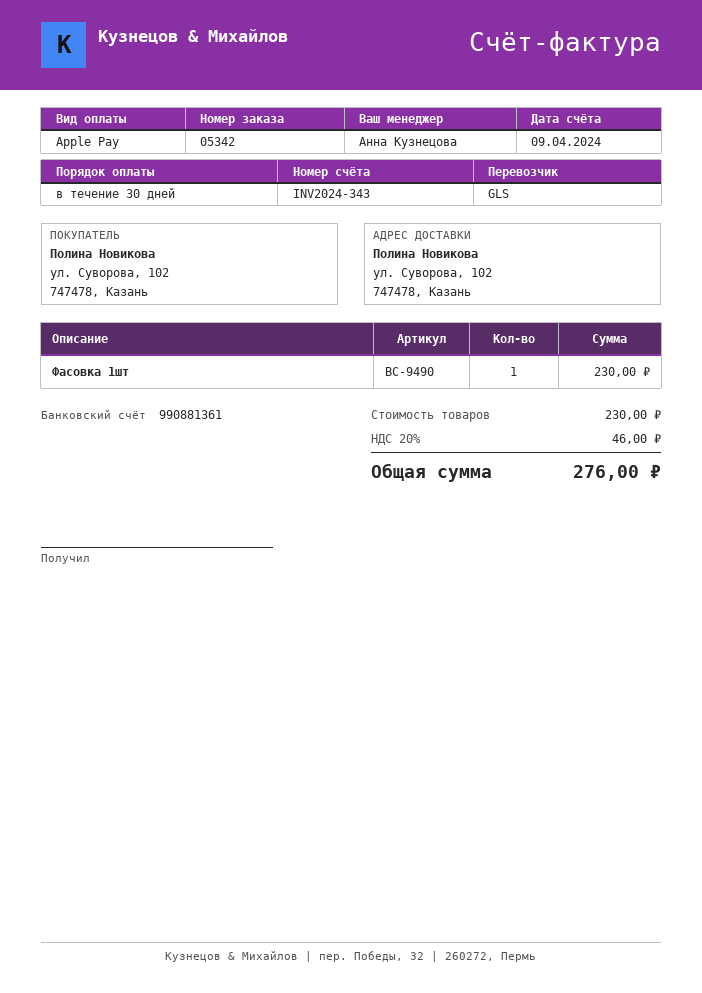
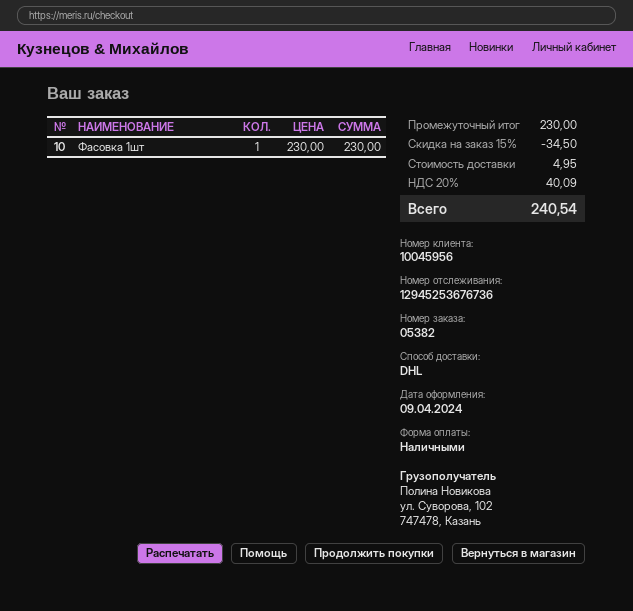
order number: 05342 -> 05382
payment method: Apple Pay -> cash
shipping method: GLS -> DHL
discount: none -> 15% = 34.50
shipping: none -> 4.95
tax: 20% = 46.00 -> 20% = 40.09
total: 276.00 -> 240.54

